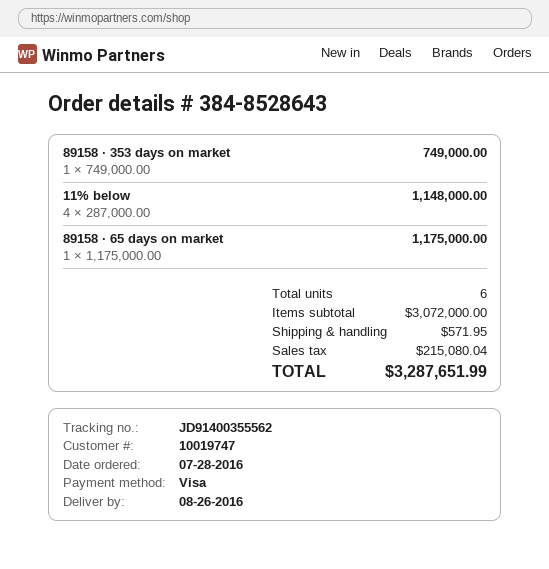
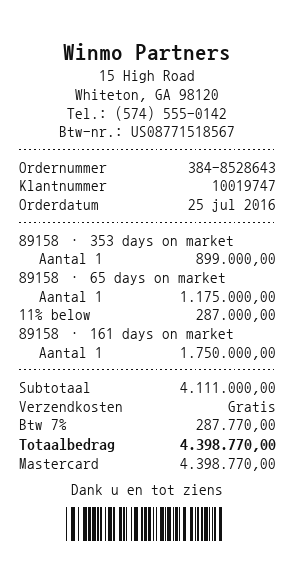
order date: 2016-07-28 -> 2016-07-25
payment method: Visa -> Mastercard
89158 · 353 days on market: 1 for 749000.00 -> 1 for 899000.00
11% below: 4 for 1148000.00 -> 1 for 287000.00
89158 · 161 days on market: none -> 1 for 1750000.00
subtotal: 3072000.00 -> 4111000.00
shipping: 571.95 -> 0.00
tax: 215080.04 -> 287770.00
total: 3287651.99 -> 4398770.00

